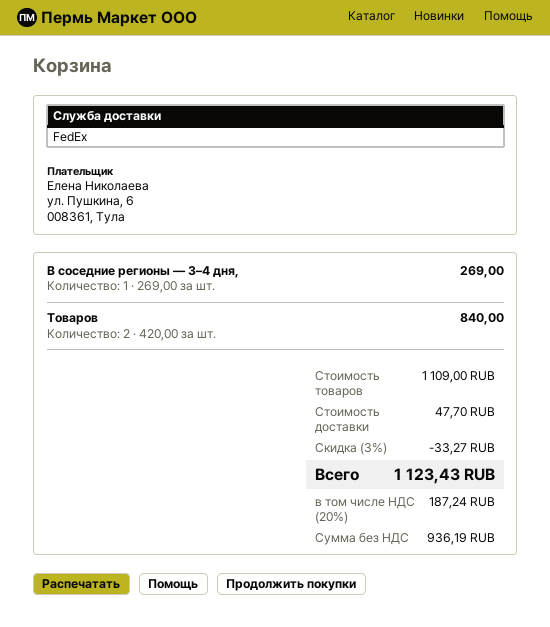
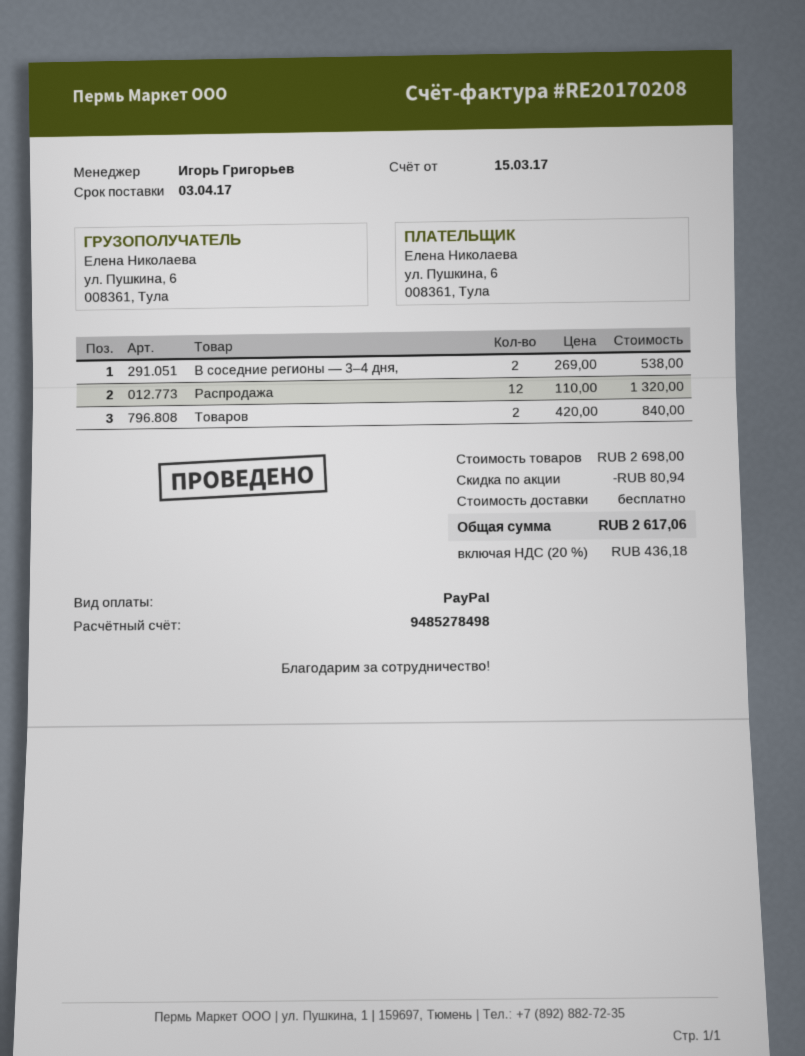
В соседние регионы — 3–4 дня,: 1 x 269.00 = 269.00 -> 2 x 269.00 = 538.00
Распродажа: none -> 12 x 110.00 = 1320.00
subtotal: 1109.00 -> 2698.00
discount: 33.27 -> 80.94
shipping: 47.70 -> 0.00
tax: 20% = 187.24 -> 20% = 436.18
total: 1123.43 -> 2617.06

